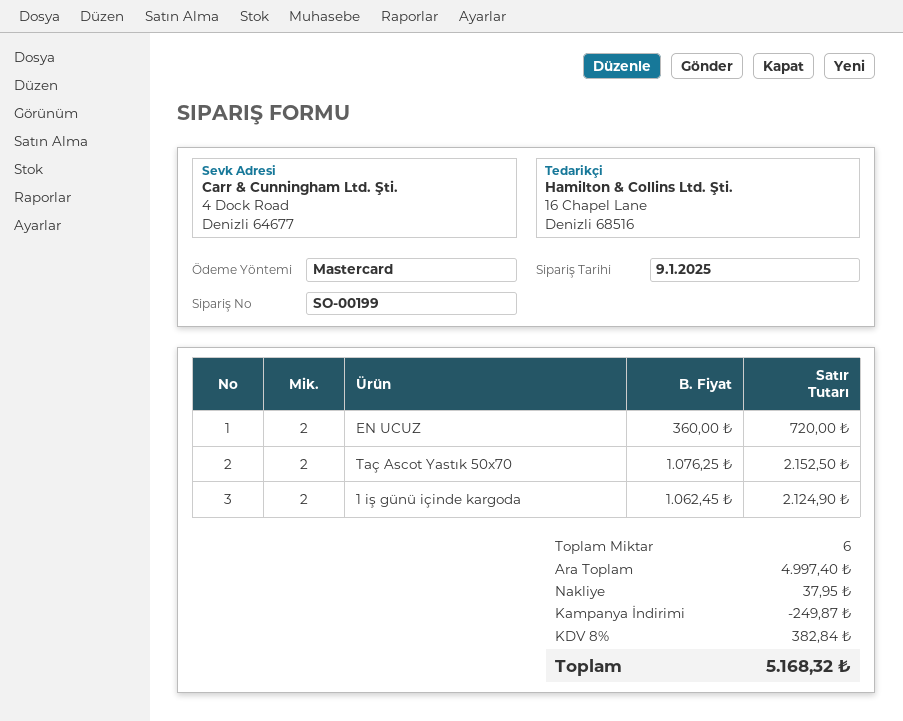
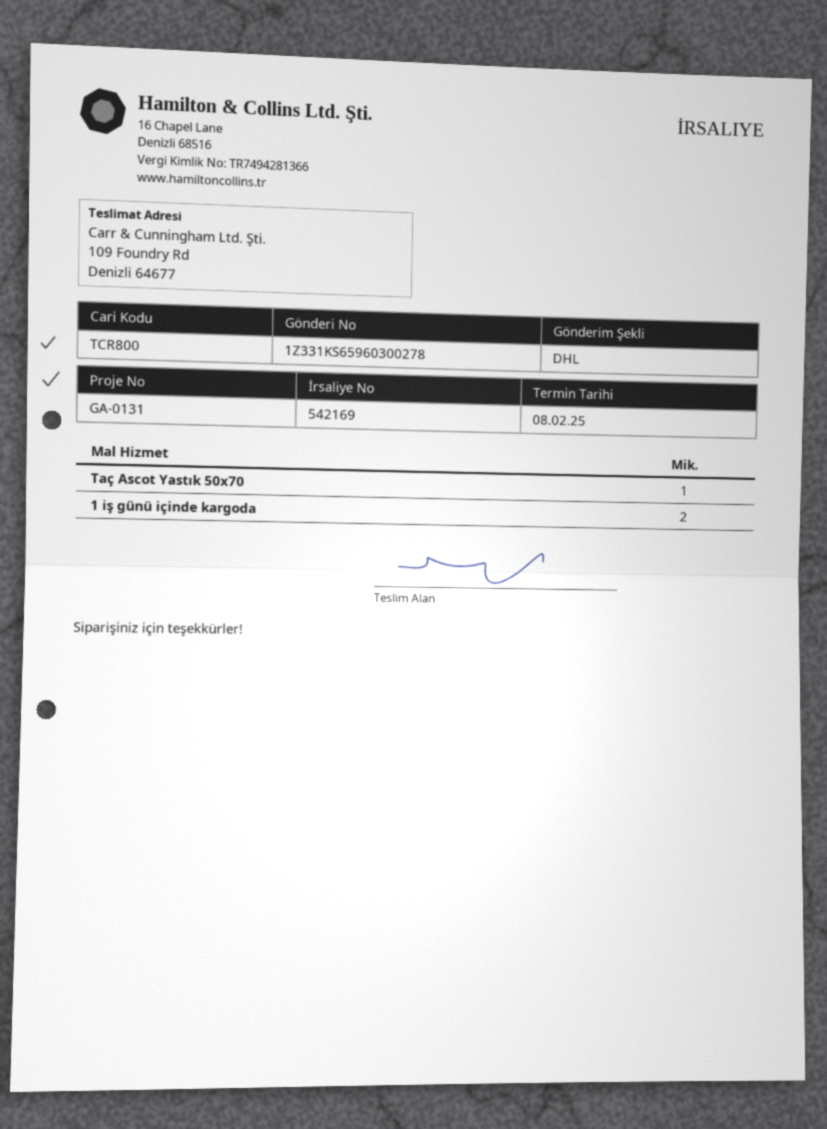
ship to: 4 Dock Road, Denizli 64677 -> 109 Foundry Rd, Denizli 64677
EN UCUZ: 2 -> none
Taç Ascot Yastık 50x70: 2 -> 1

